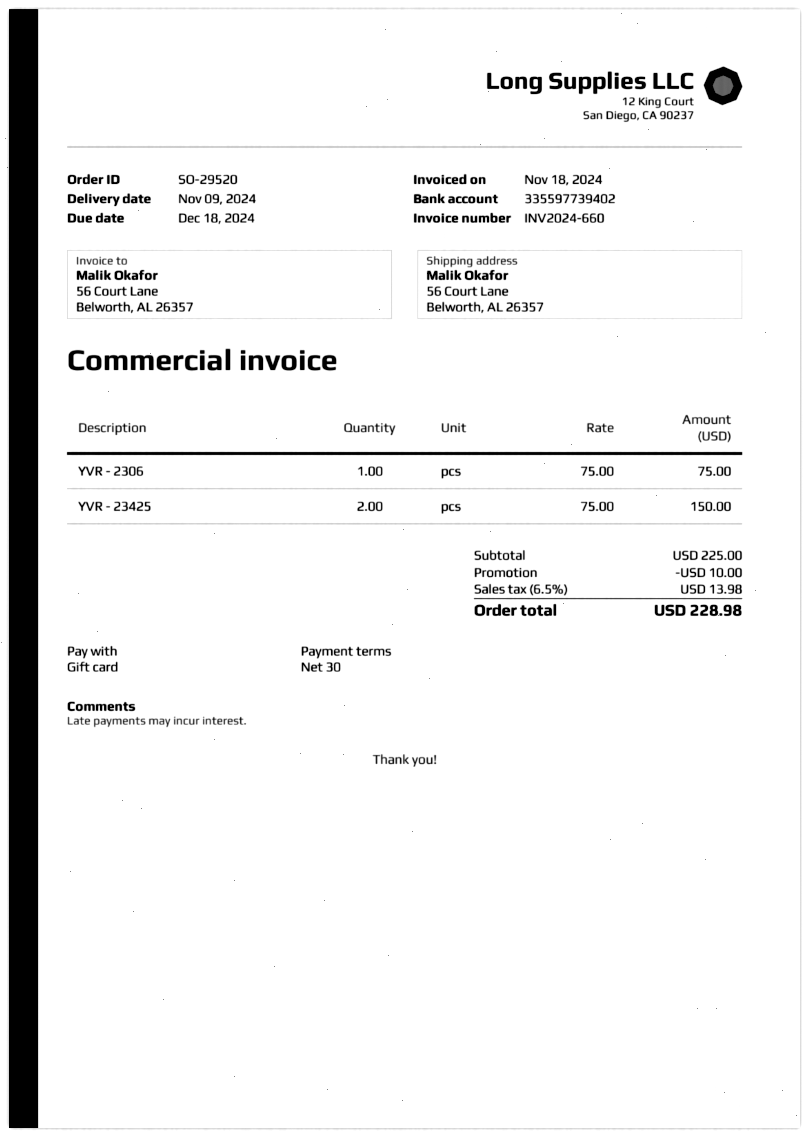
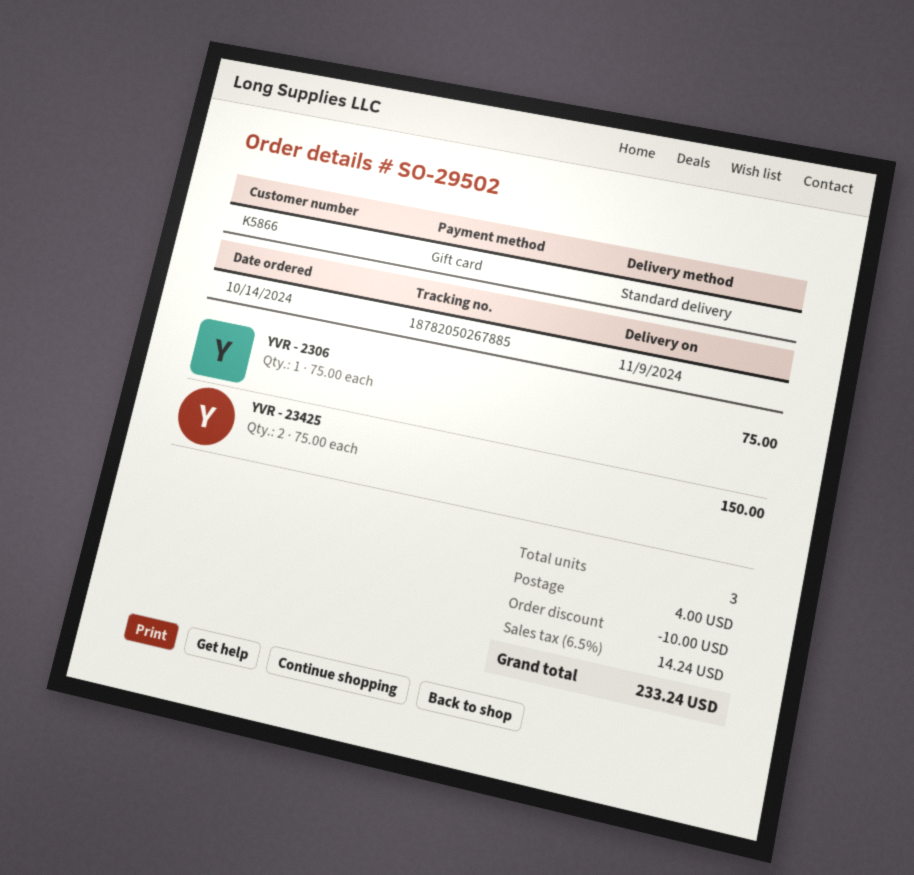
order number: SO-29520 -> SO-29502
shipping: none -> 4.00
tax: 6.5% = 13.98 -> 6.5% = 14.24
total: 228.98 -> 233.24

